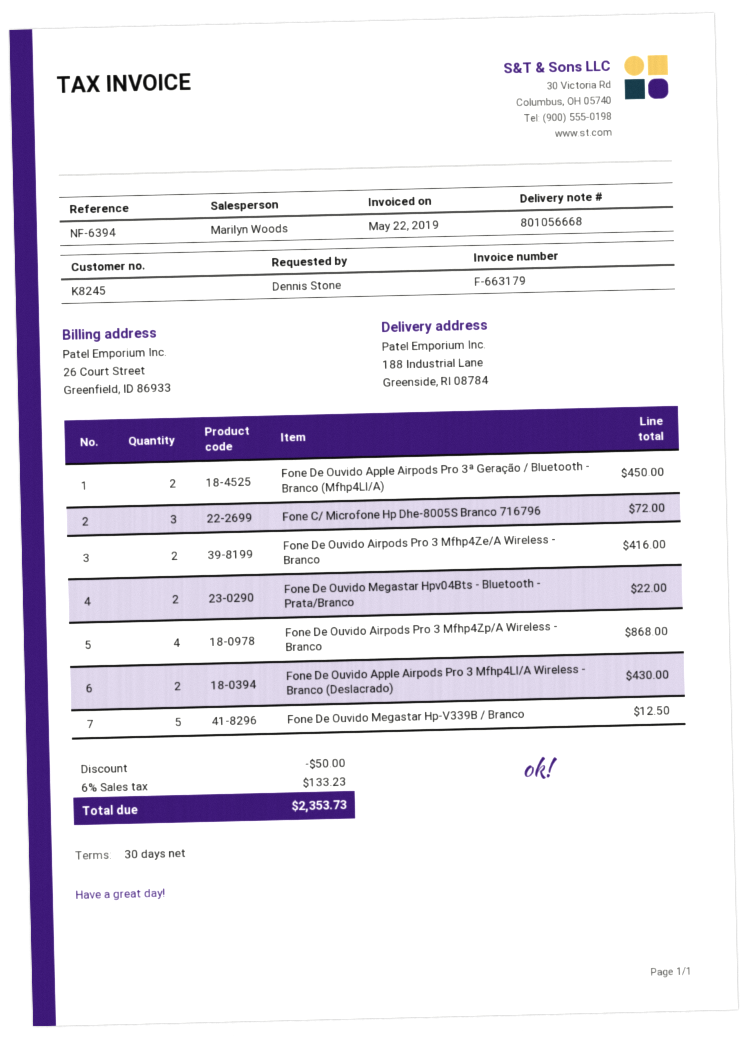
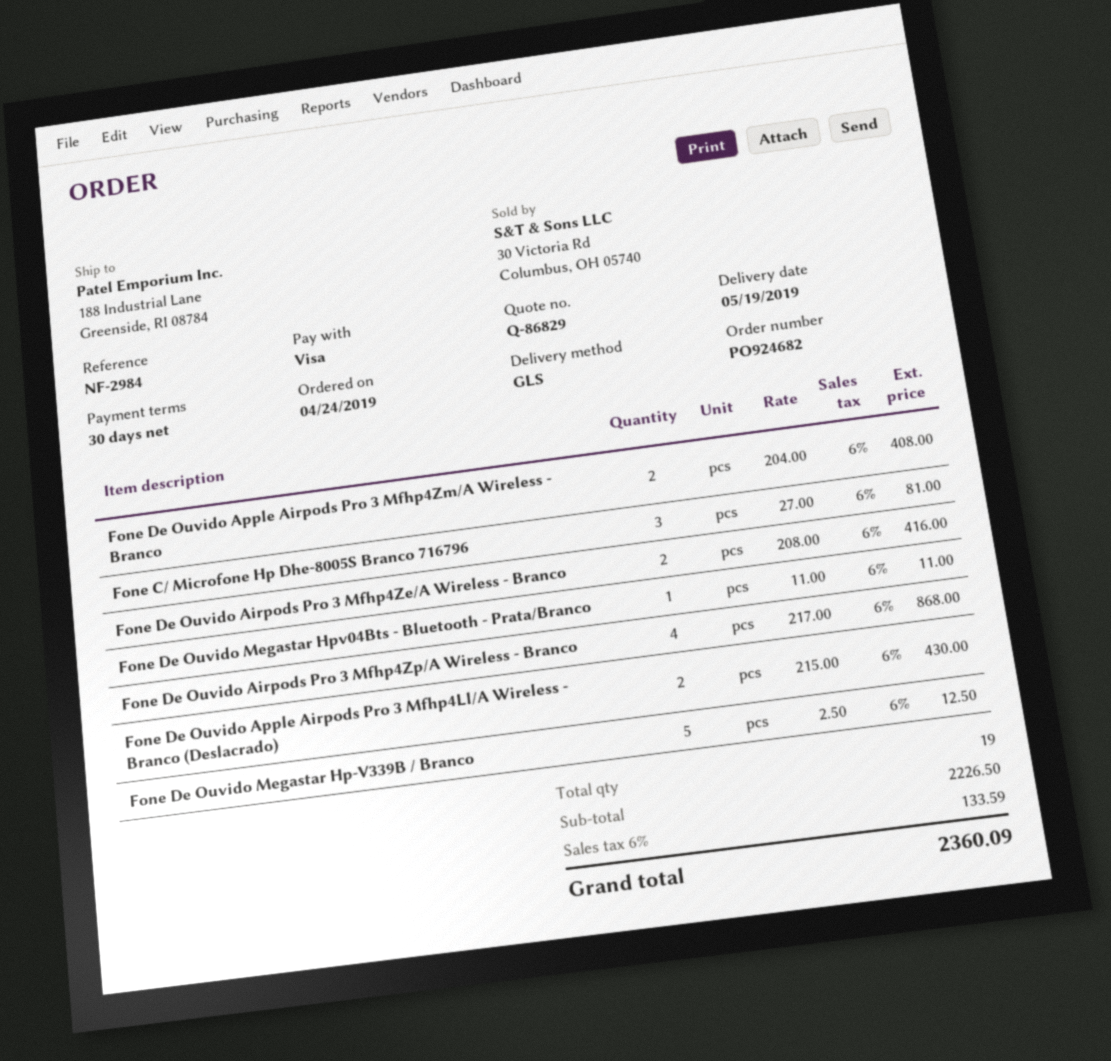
reference: NF-6394 -> NF-2984
Fone De Ouvido Apple Airpods Pro 3ª Geração / Bluetooth - Branco (Mfhp4Ll/A): 2 for 450.00 -> none
Fone C/ Microfone Hp Dhe-8005S Branco 716796: 3 for 72.00 -> 3 for 81.00
Fone De Ouvido Megastar Hpv04Bts - Bluetooth - Prata/Branco: 2 for 22.00 -> 1 for 11.00
Fone De Ouvido Apple Airpods Pro 3 Mfhp4Zm/A Wireless - Branco: none -> 2 for 408.00
discount: 50.00 -> none
tax: 6% = 133.23 -> 6% = 133.59
total: 2353.73 -> 2360.09

